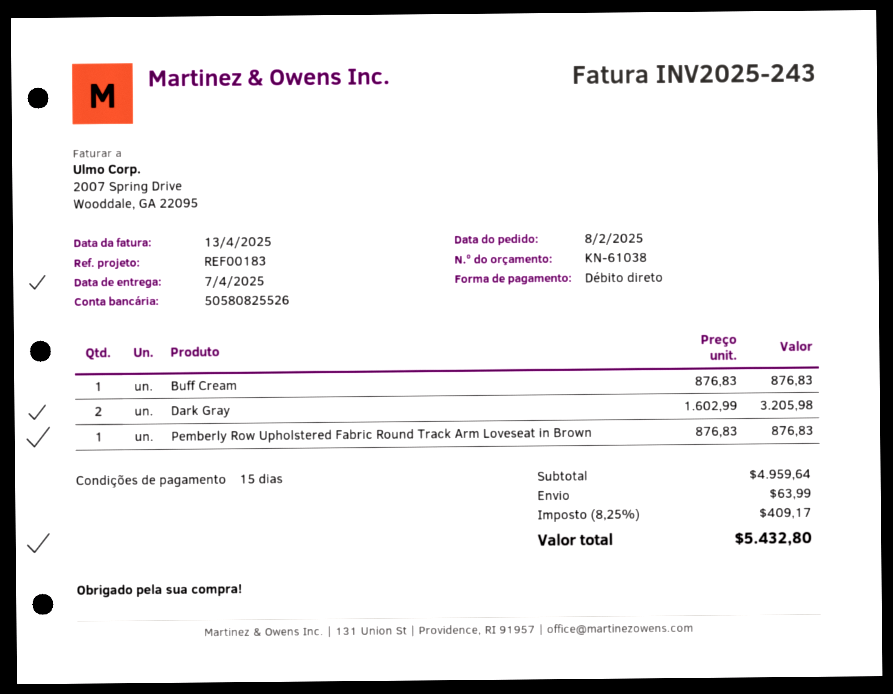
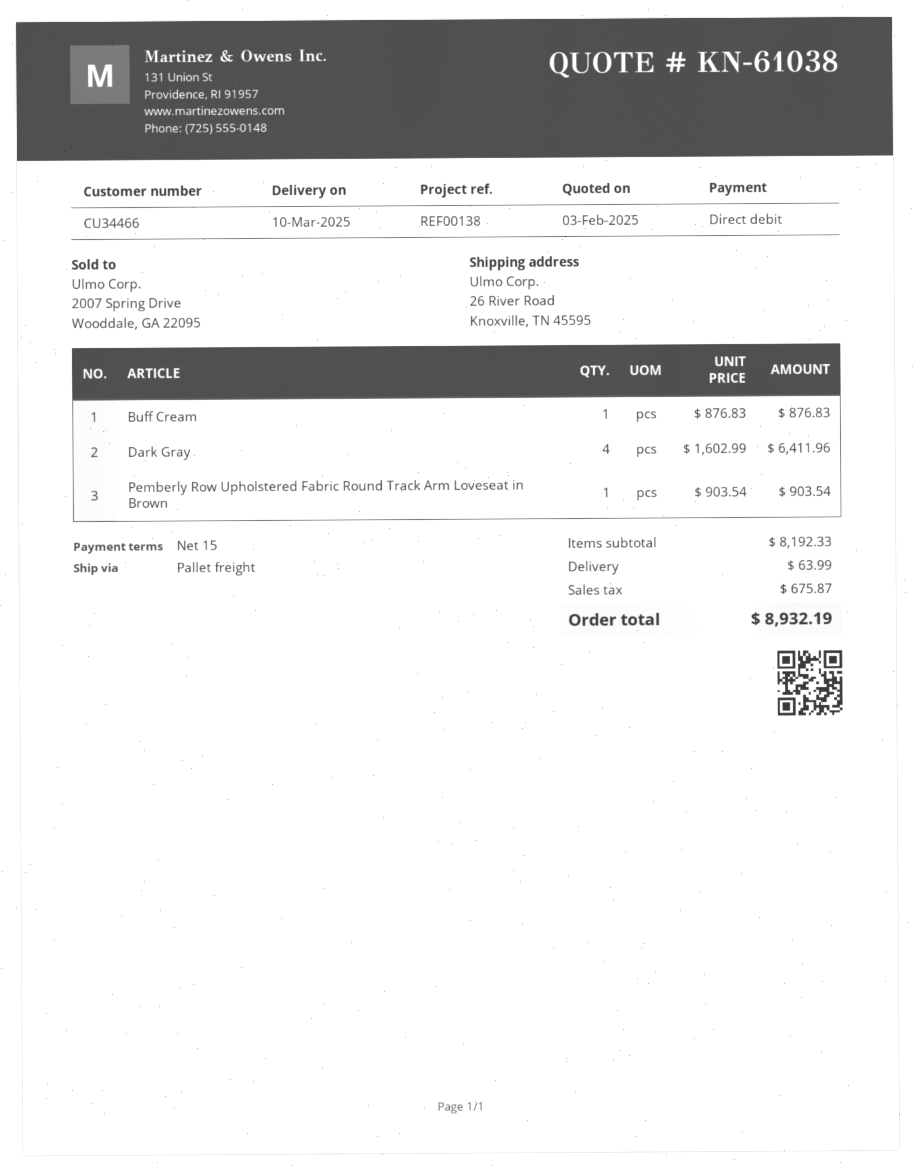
delivery date: 2025-04-07 -> 2025-03-10
reference: REF00183 -> REF00138
Dark Gray: 2 x 1602.99 = 3205.98 -> 4 x 1602.99 = 6411.96
Pemberly Row Upholstered Fabric Round Track Arm Loveseat in Brown: 1 x 876.83 = 876.83 -> 1 x 903.54 = 903.54
subtotal: 4959.64 -> 8192.33
tax: 409.17 -> 675.87
total: 5432.80 -> 8932.19

